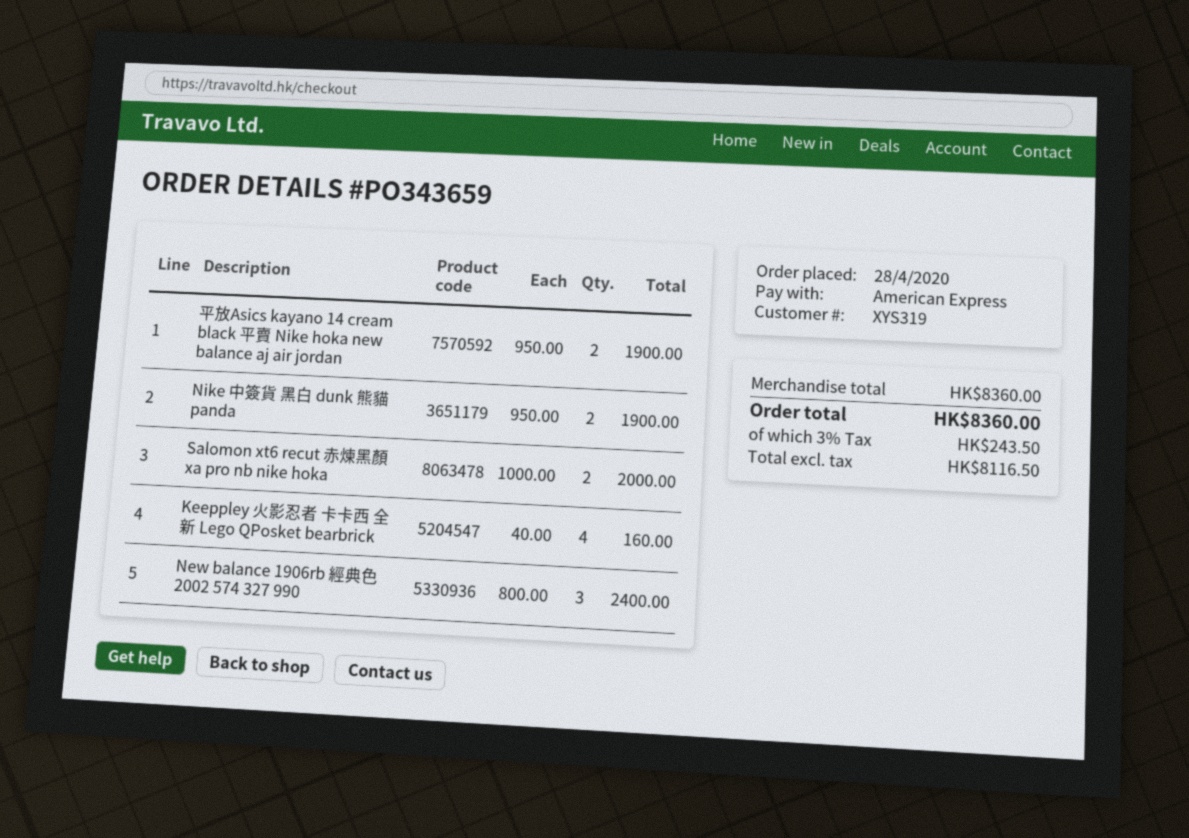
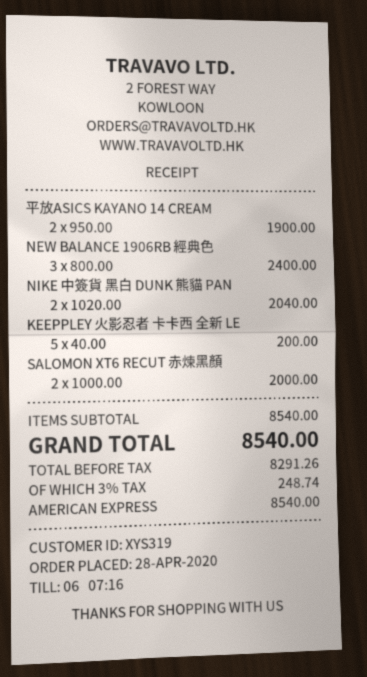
Nike 中簽貨 黑白 dunk 熊貓 panda: 2 x 950.00 = 1900.00 -> 2 x 1020.00 = 2040.00
Keeppley 火影忍者 卡卡西 全新 Lego QPosket bearbrick: 4 x 40.00 = 160.00 -> 5 x 40.00 = 200.00
subtotal: 8360.00 -> 8540.00
net: 8116.50 -> 8291.26
tax: 3% = 243.50 -> 3% = 248.74
total: 8360.00 -> 8540.00

